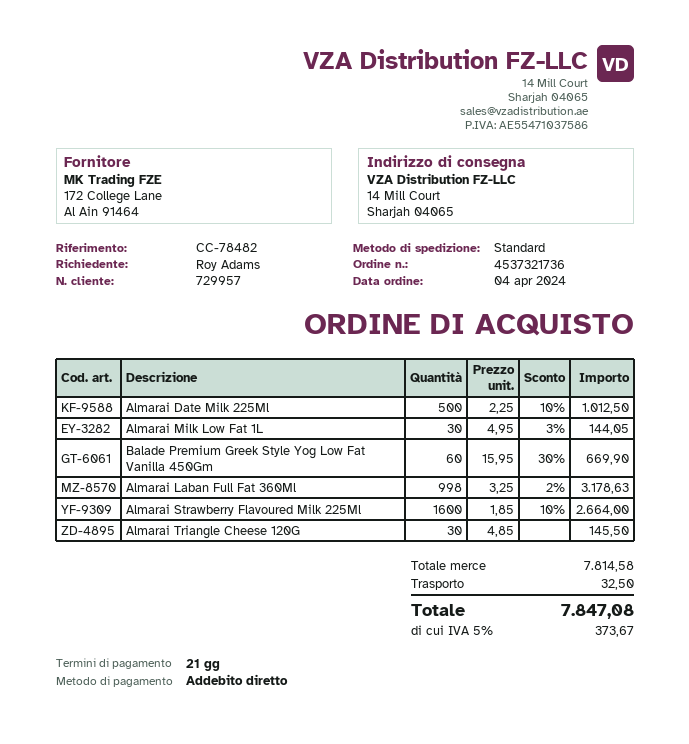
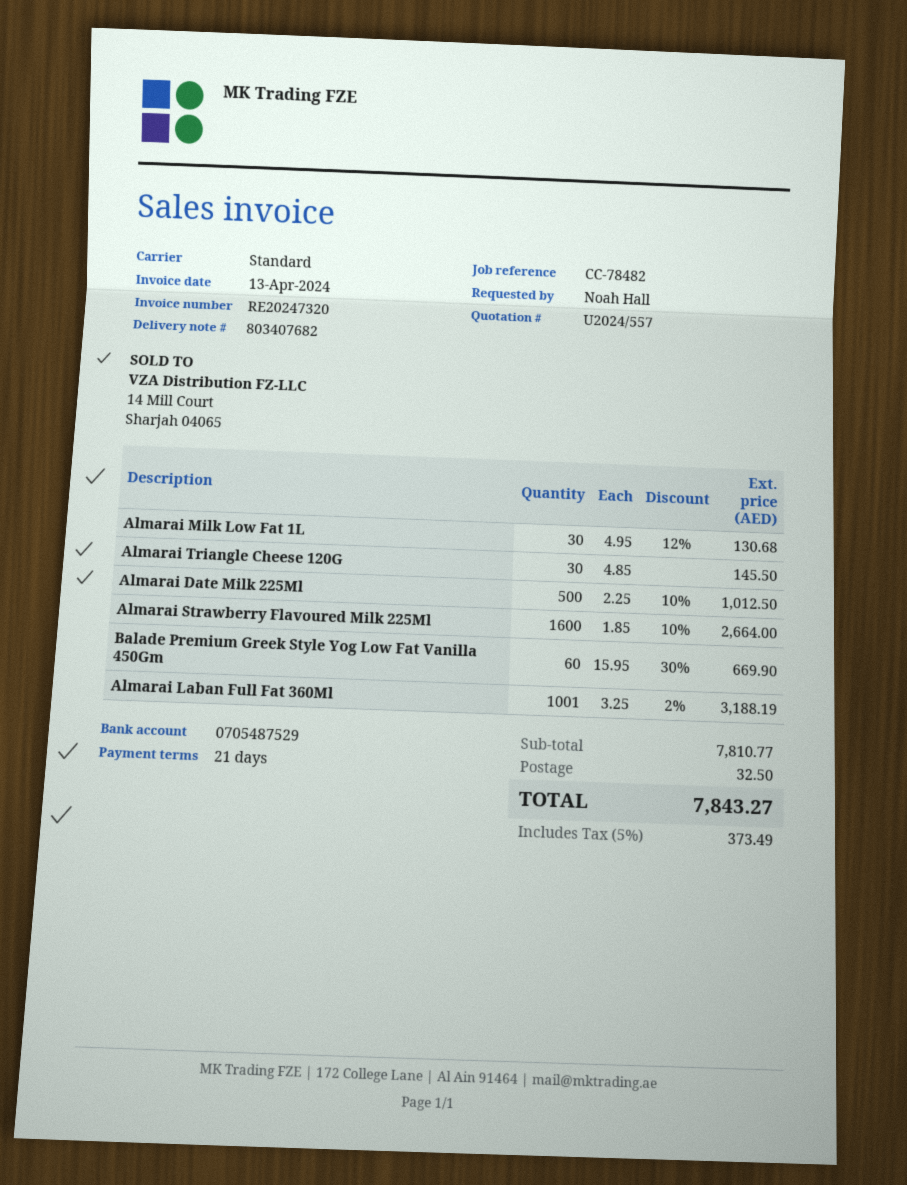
ordered by: Roy Adams -> Noah Hall
Almarai Milk Low Fat 1L: 30 x 4.95 - 3% = 144.05 -> 30 x 4.95 - 12% = 130.68
Almarai Laban Full Fat 360Ml: 998 x 3.25 - 2% = 3178.63 -> 1001 x 3.25 - 2% = 3188.19
subtotal: 7814.58 -> 7810.77
tax: 5% = 373.67 -> 5% = 373.49
total: 7847.08 -> 7843.27

